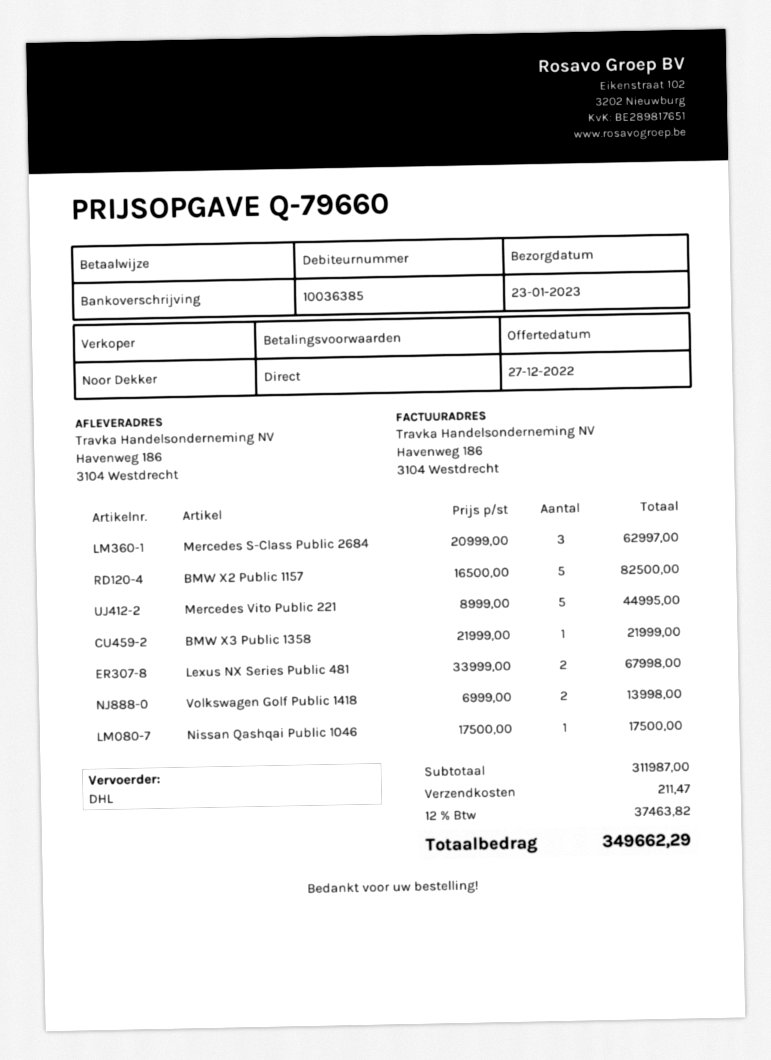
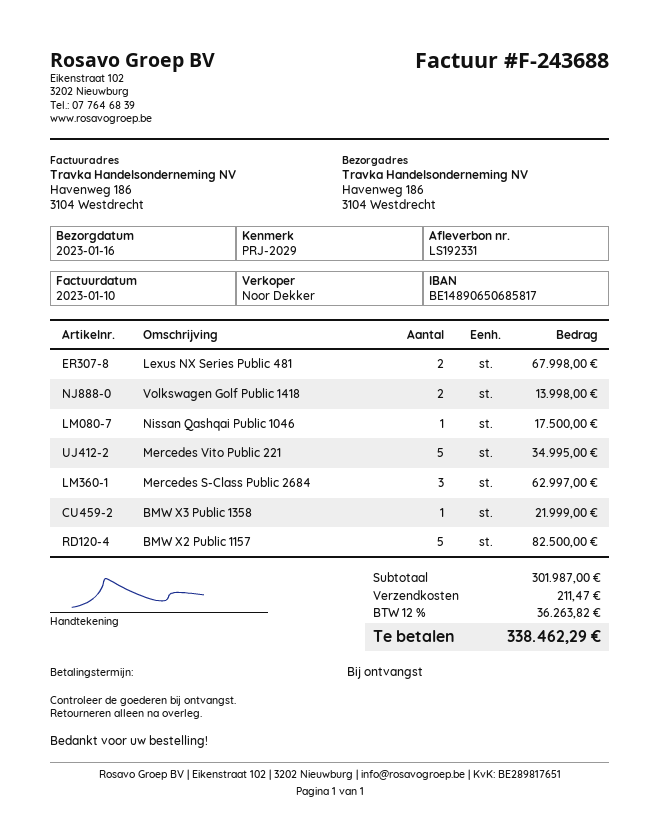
delivery date: 2023-01-23 -> 2023-01-16
Mercedes Vito Public 221: 5 for 44995.00 -> 5 for 34995.00
subtotal: 311987.00 -> 301987.00
tax: 12% = 37463.82 -> 12% = 36263.82
total: 349662.29 -> 338462.29

